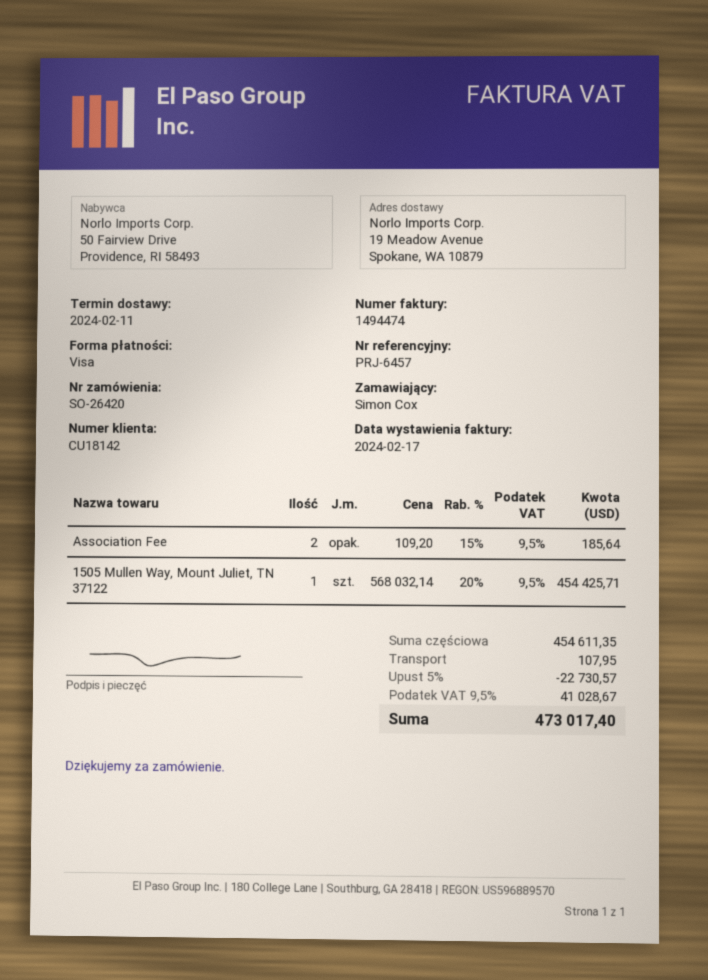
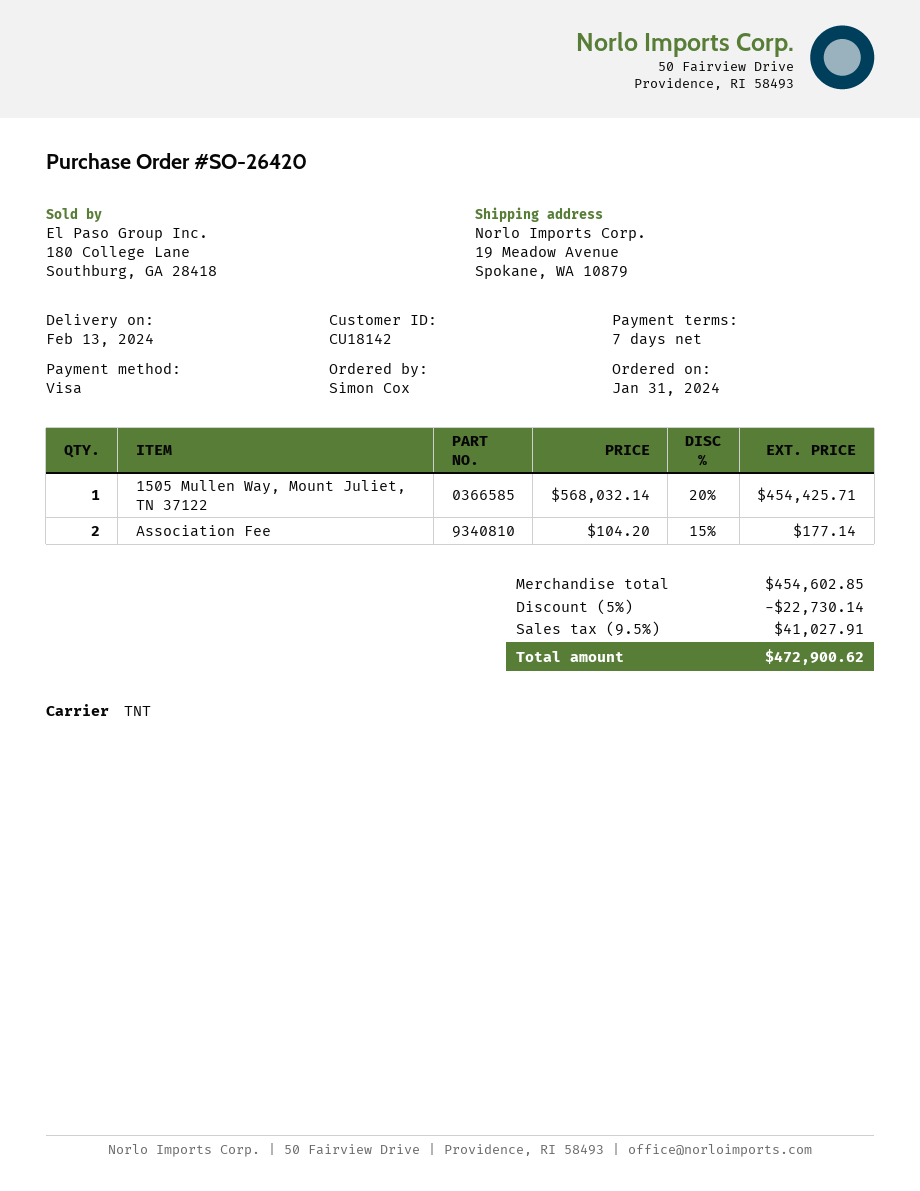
delivery date: 2024-02-11 -> 2024-02-13
Association Fee: 2 x 109.20 - 15% = 185.64 -> 2 x 104.20 - 15% = 177.14
subtotal: 454611.35 -> 454602.85
discount: 5% = 22730.57 -> 5% = 22730.14
shipping: 107.95 -> none
tax: 9.5% = 41028.67 -> 9.5% = 41027.91
total: 473017.40 -> 472900.62

